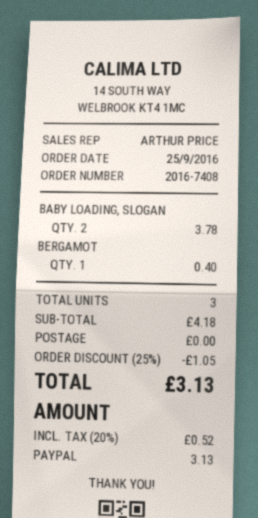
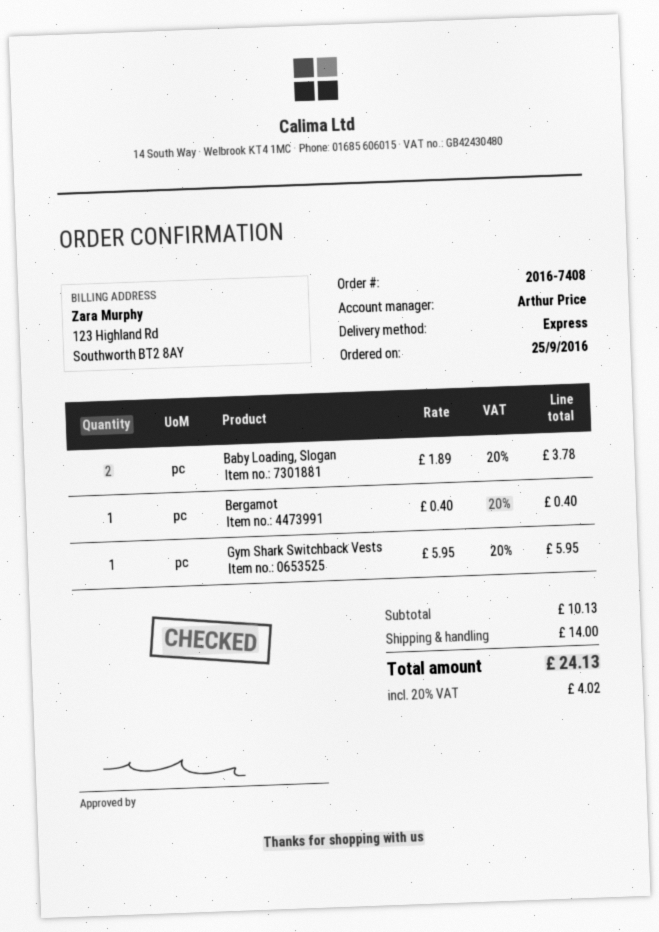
Gym Shark Switchback Vests: none -> 1 for 5.95
subtotal: 4.18 -> 10.13
discount: 25% = 1.05 -> none
shipping: 0.00 -> 14.00
tax: 20% = 0.52 -> 20% = 4.02
total: 3.13 -> 24.13

